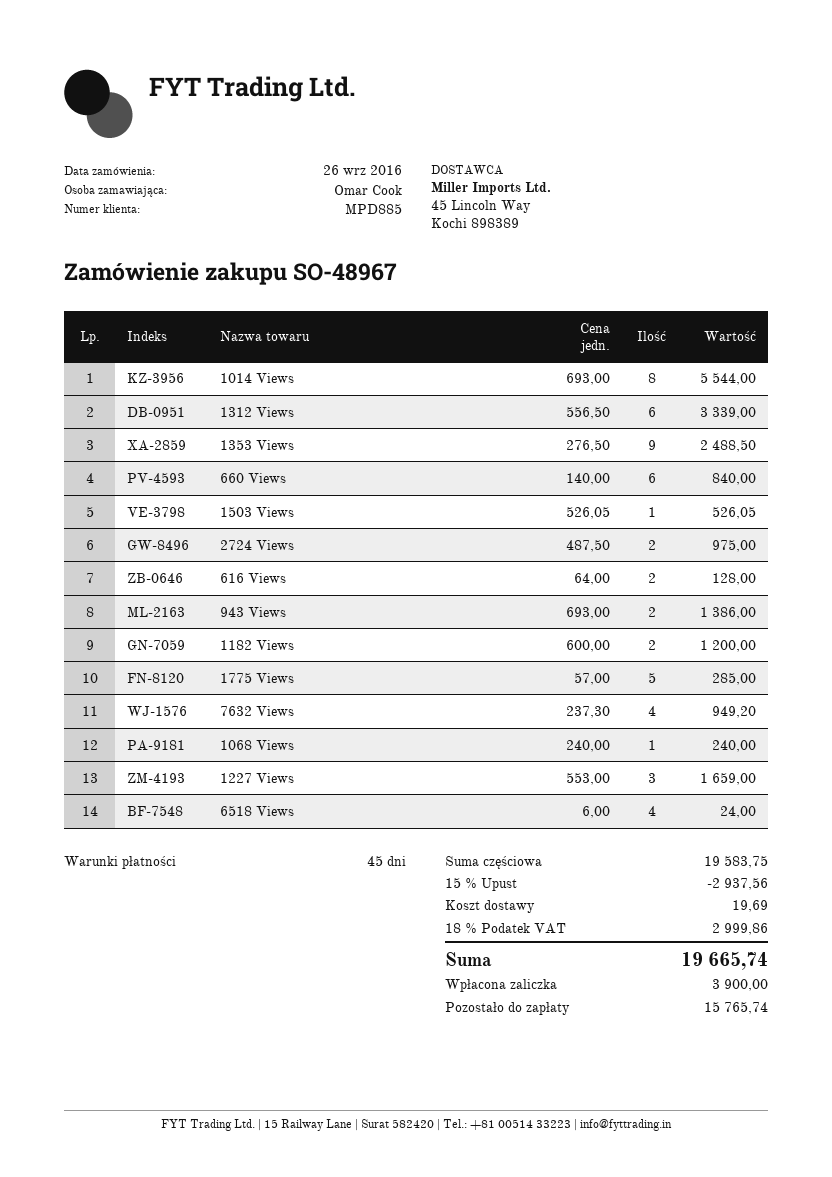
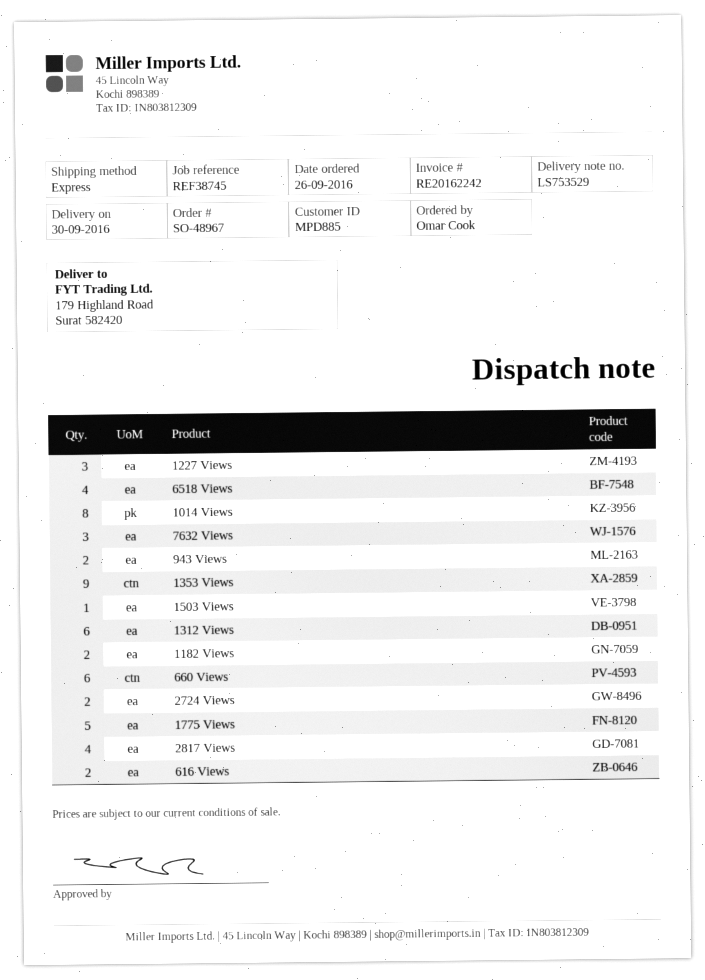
7632 Views: 4 -> 3
1068 Views: 1 -> none
2817 Views: none -> 4

